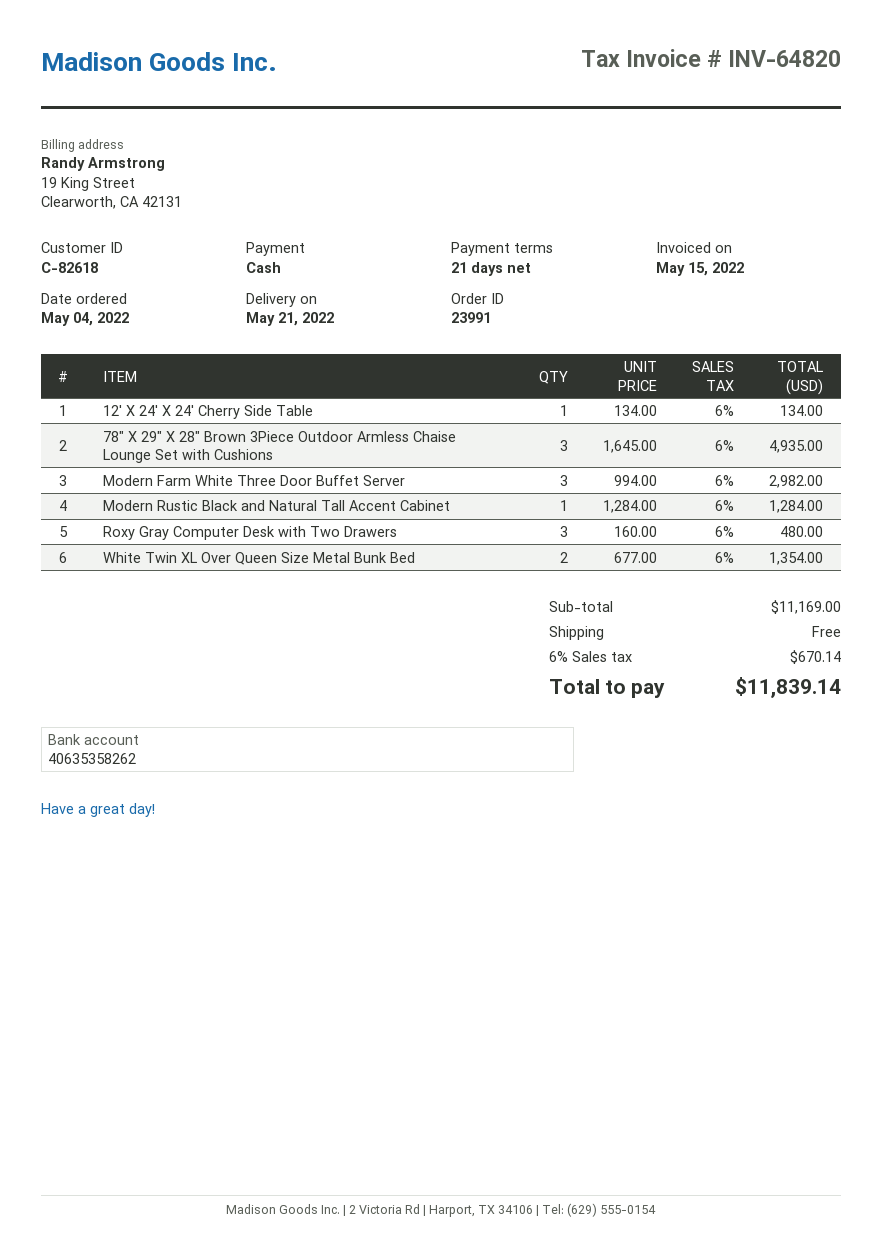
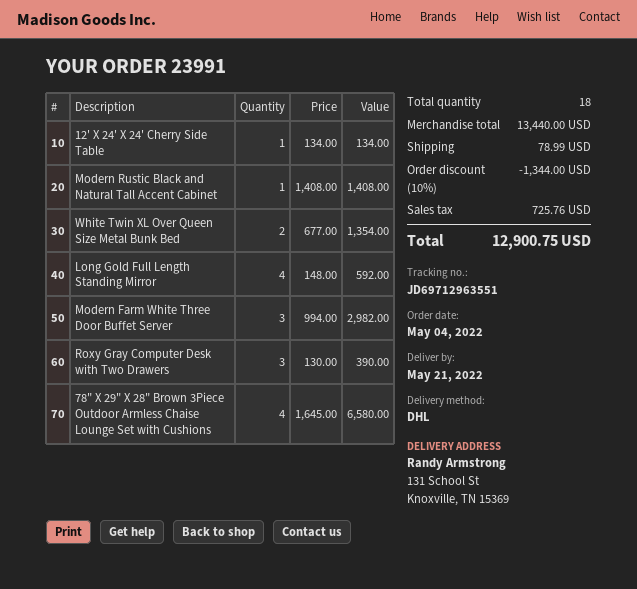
78" X 29" X 28" Brown 3Piece Outdoor Armless Chaise Lounge Set with Cushions: 3 x 1645.00 = 4935.00 -> 4 x 1645.00 = 6580.00
Modern Rustic Black and Natural Tall Accent Cabinet: 1 x 1284.00 = 1284.00 -> 1 x 1408.00 = 1408.00
Roxy Gray Computer Desk with Two Drawers: 3 x 160.00 = 480.00 -> 3 x 130.00 = 390.00
Long Gold Full Length Standing Mirror: none -> 4 x 148.00 = 592.00
subtotal: 11169.00 -> 13440.00
discount: none -> 10% = 1344.00
shipping: 0.00 -> 78.99
tax: 670.14 -> 725.76
total: 11839.14 -> 12900.75

